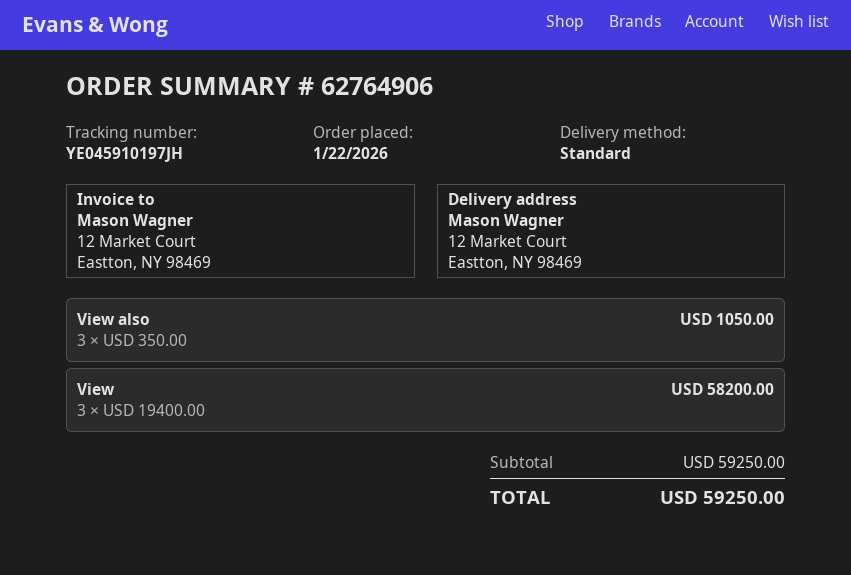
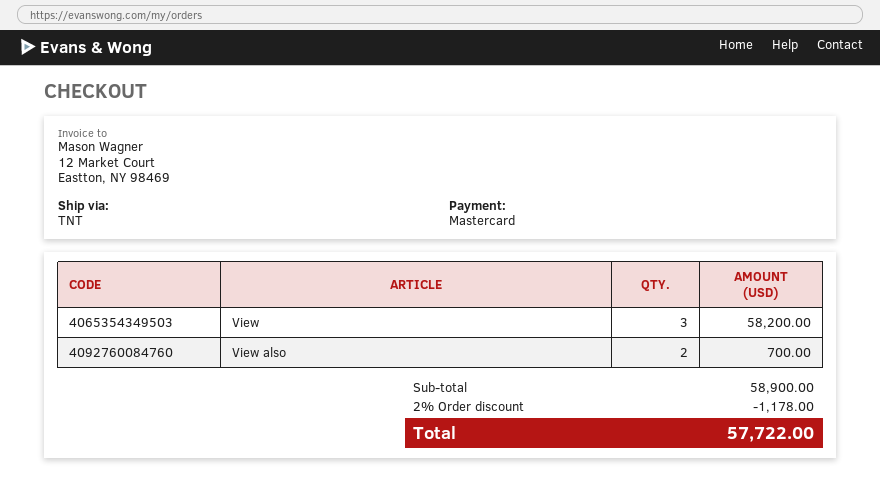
shipping method: standard -> TNT
View also: 3 for 1050.00 -> 2 for 700.00
subtotal: 59250.00 -> 58900.00
discount: none -> 2% = 1178.00
total: 59250.00 -> 57722.00

